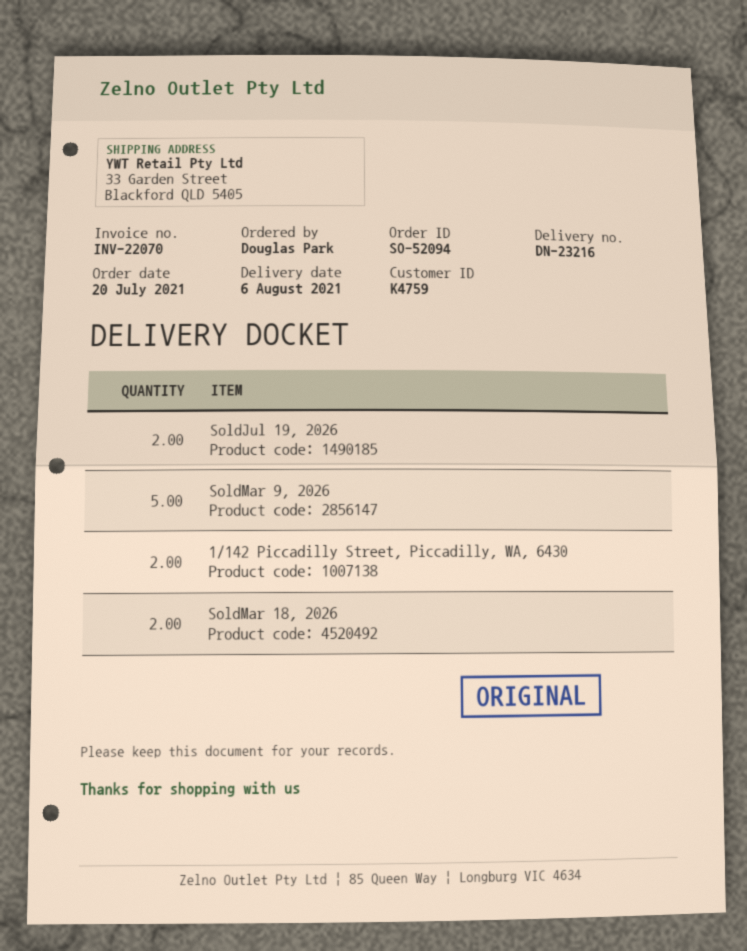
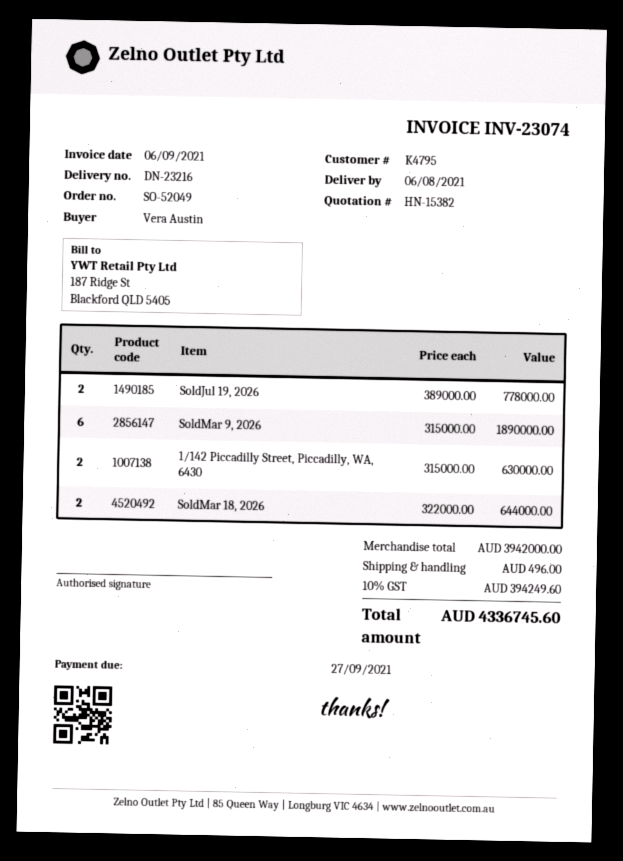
order number: SO-52094 -> SO-52049
invoice number: INV-22070 -> INV-23074
customer number: K4759 -> K4795
ordered by: Douglas Park -> Vera Austin
SoldMar 9, 2026: 5 -> 6

